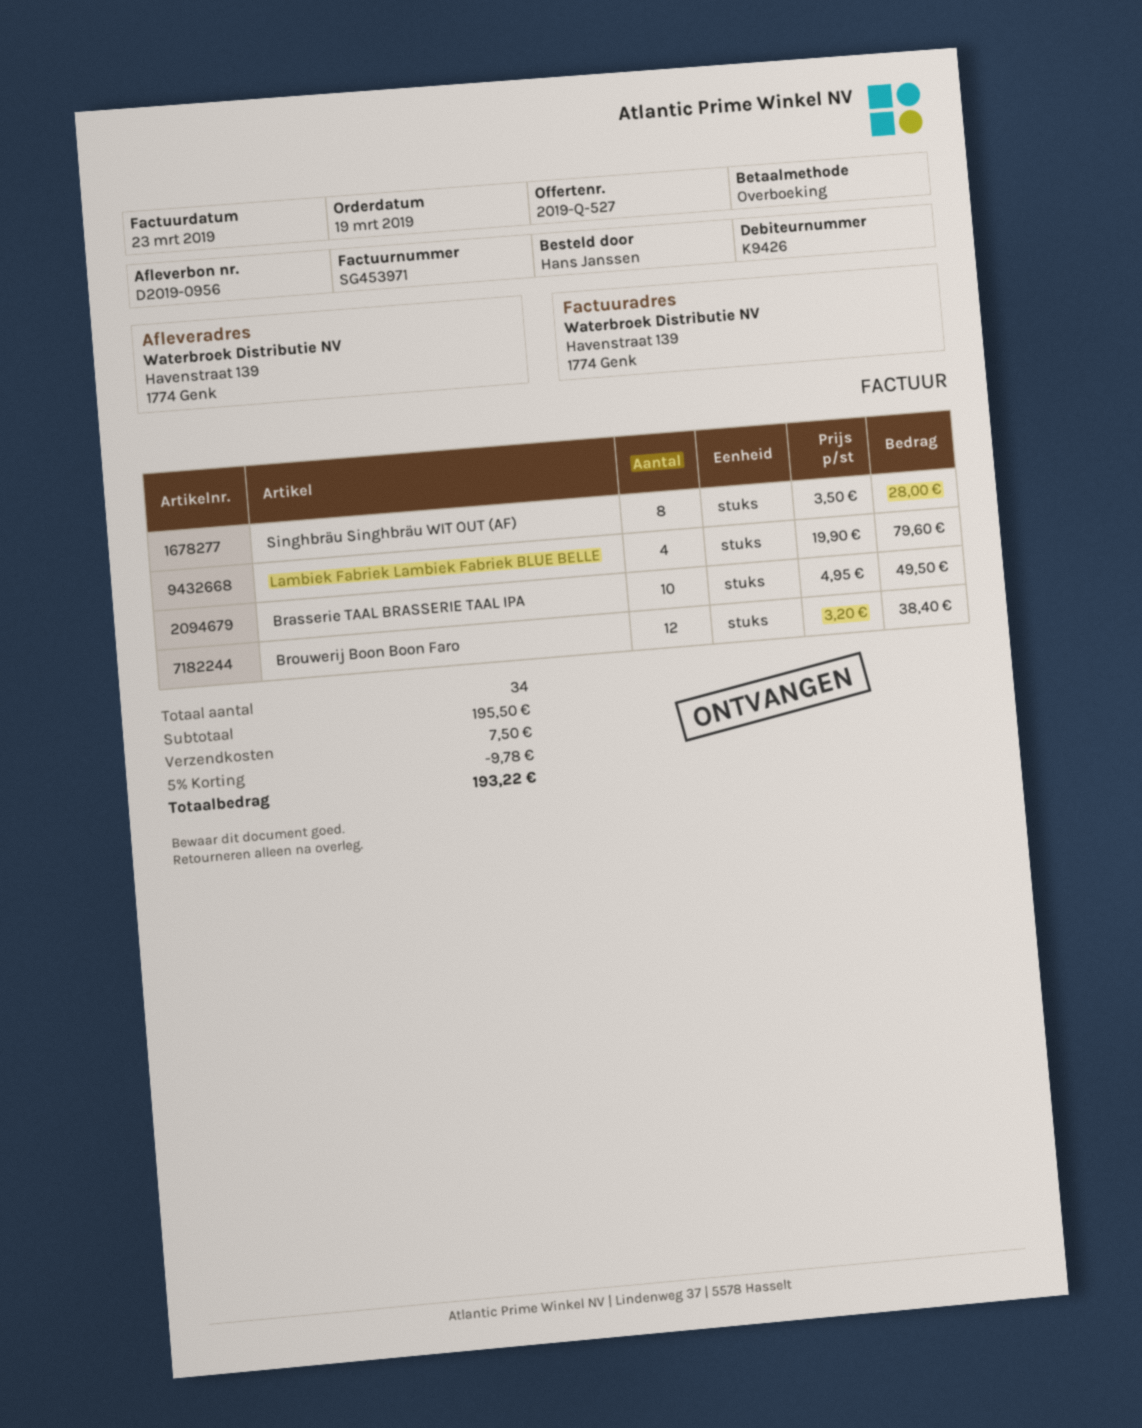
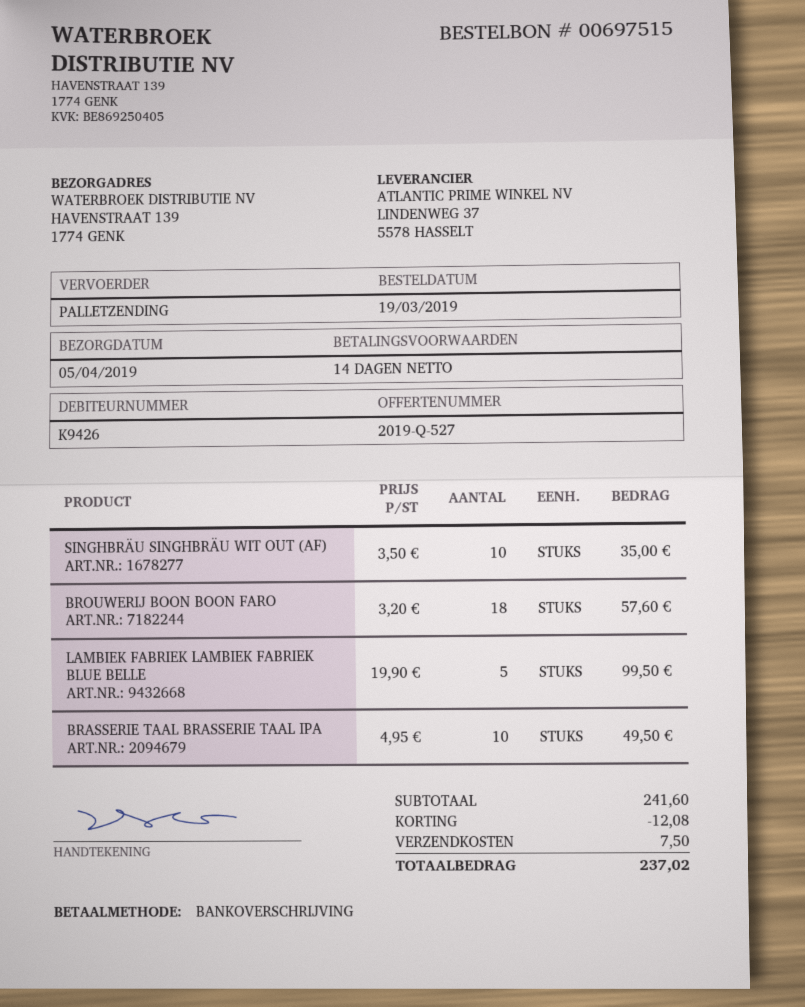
Singhbräu Singhbräu WIT OUT (AF): 8 x 3.50 = 28.00 -> 10 x 3.50 = 35.00
Lambiek Fabriek Lambiek Fabriek BLUE BELLE: 4 x 19.90 = 79.60 -> 5 x 19.90 = 99.50
Brouwerij Boon Boon Faro: 12 x 3.20 = 38.40 -> 18 x 3.20 = 57.60
subtotal: 195.50 -> 241.60
discount: 9.78 -> 12.08
total: 193.22 -> 237.02

